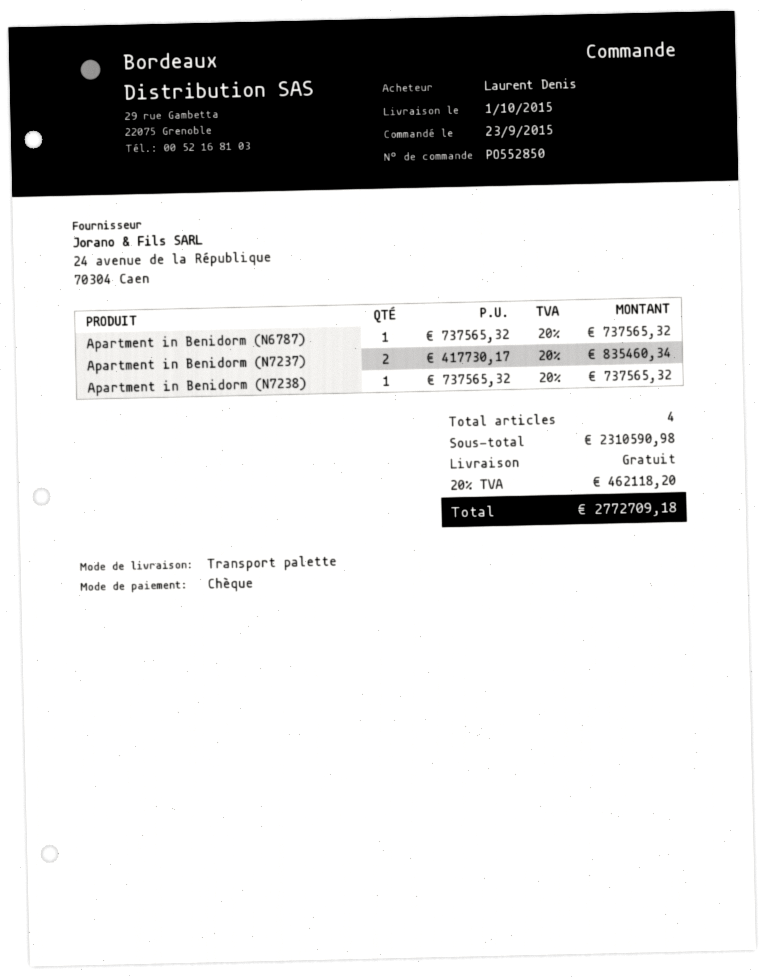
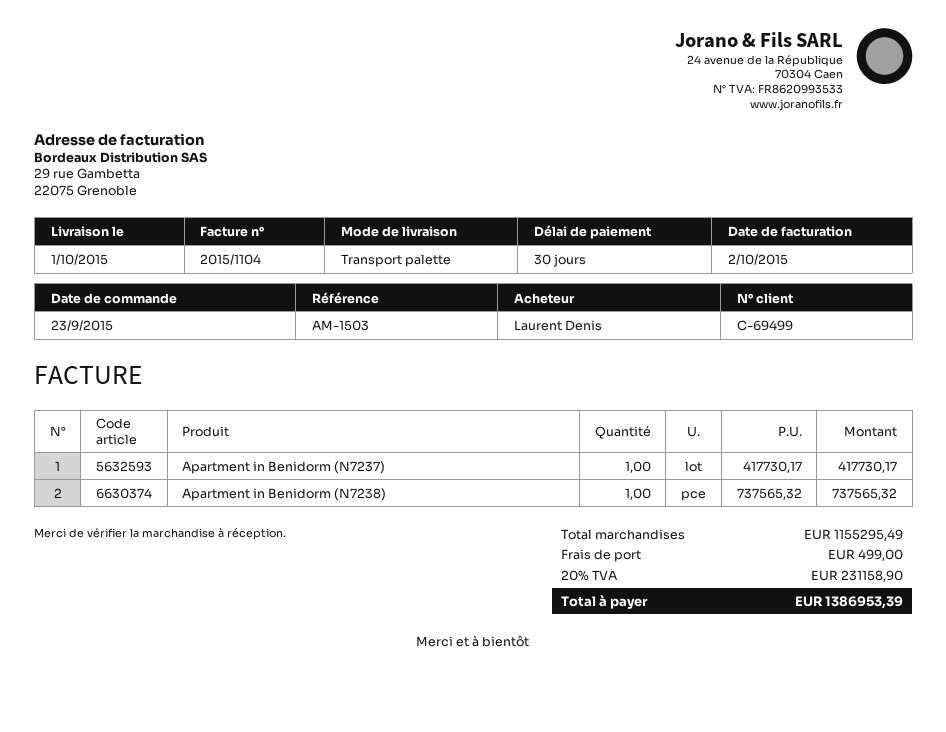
Apartment in Benidorm (N6787): 1 x 737565.32 = 737565.32 -> none
Apartment in Benidorm (N7237): 2 x 417730.17 = 835460.34 -> 1 x 417730.17 = 417730.17
subtotal: 2310590.98 -> 1155295.49
shipping: 0.00 -> 499.00
tax: 20% = 462118.20 -> 20% = 231158.90
total: 2772709.18 -> 1386953.39

